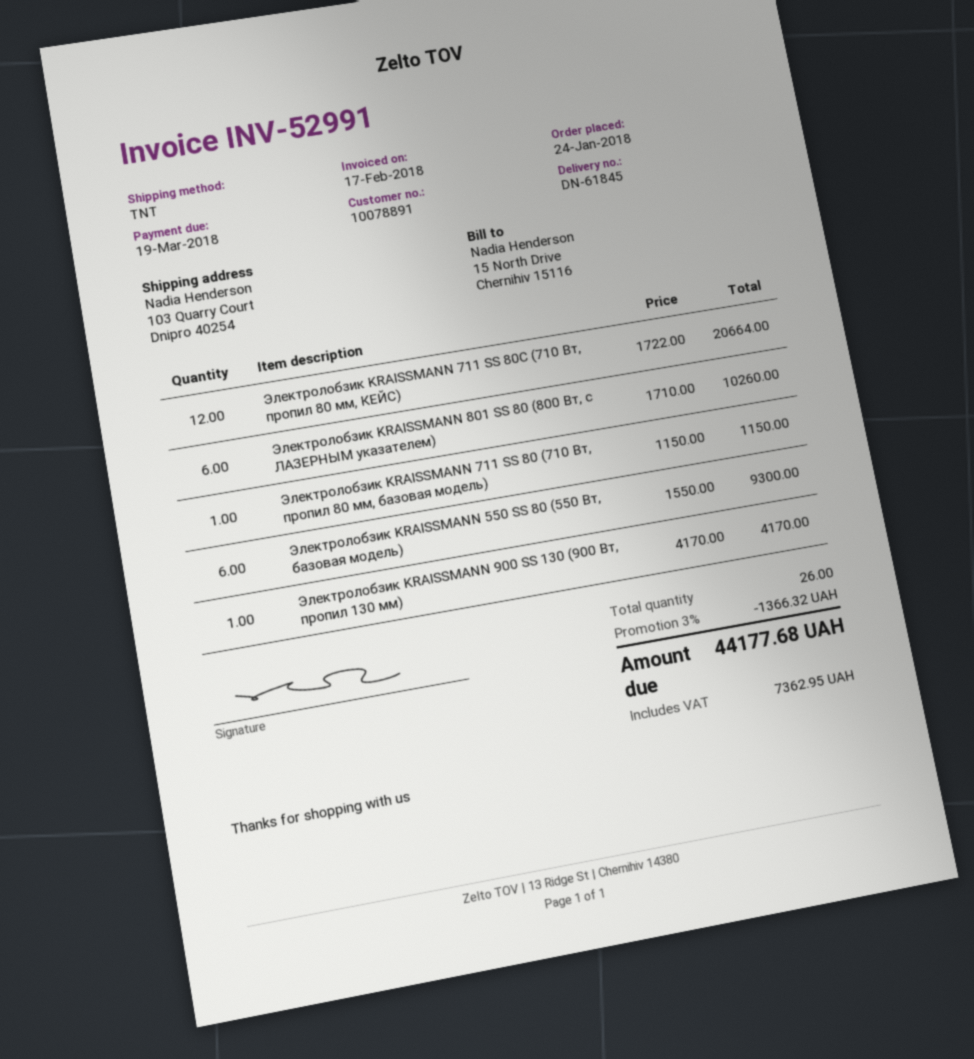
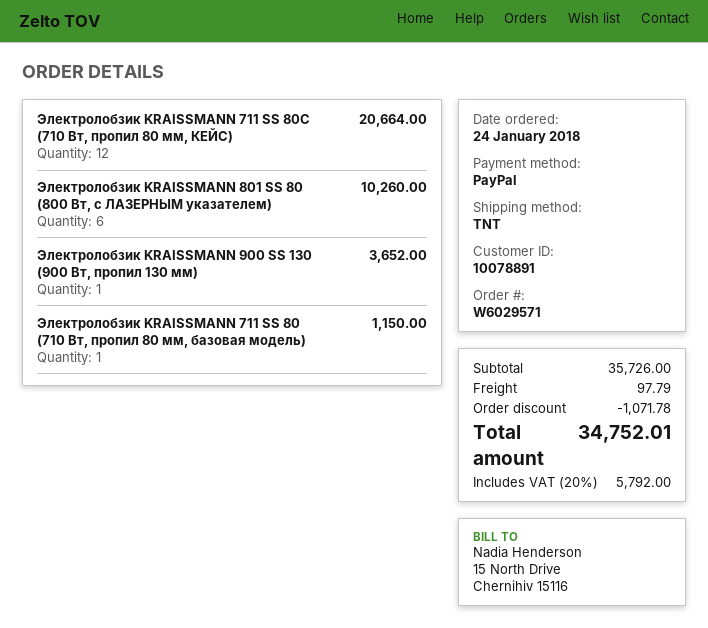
Электролобзик KRAISSMANN 550 SS 80 (550 Вт, базовая модель): 6 for 9300.00 -> none
Электролобзик KRAISSMANN 900 SS 130 (900 Вт, пропил 130 мм): 1 for 4170.00 -> 1 for 3652.00
discount: 1366.32 -> 1071.78
shipping: none -> 97.79
tax: 7362.95 -> 5792.00
total: 44177.68 -> 34752.01

